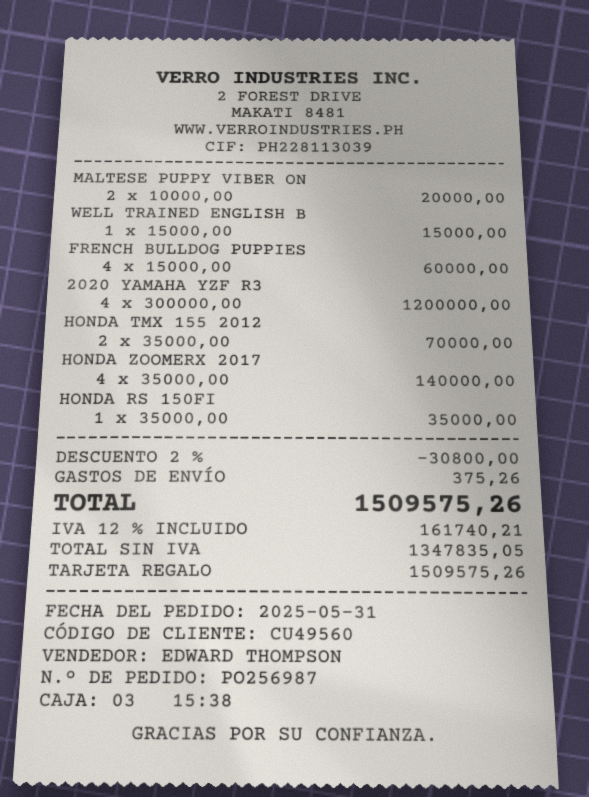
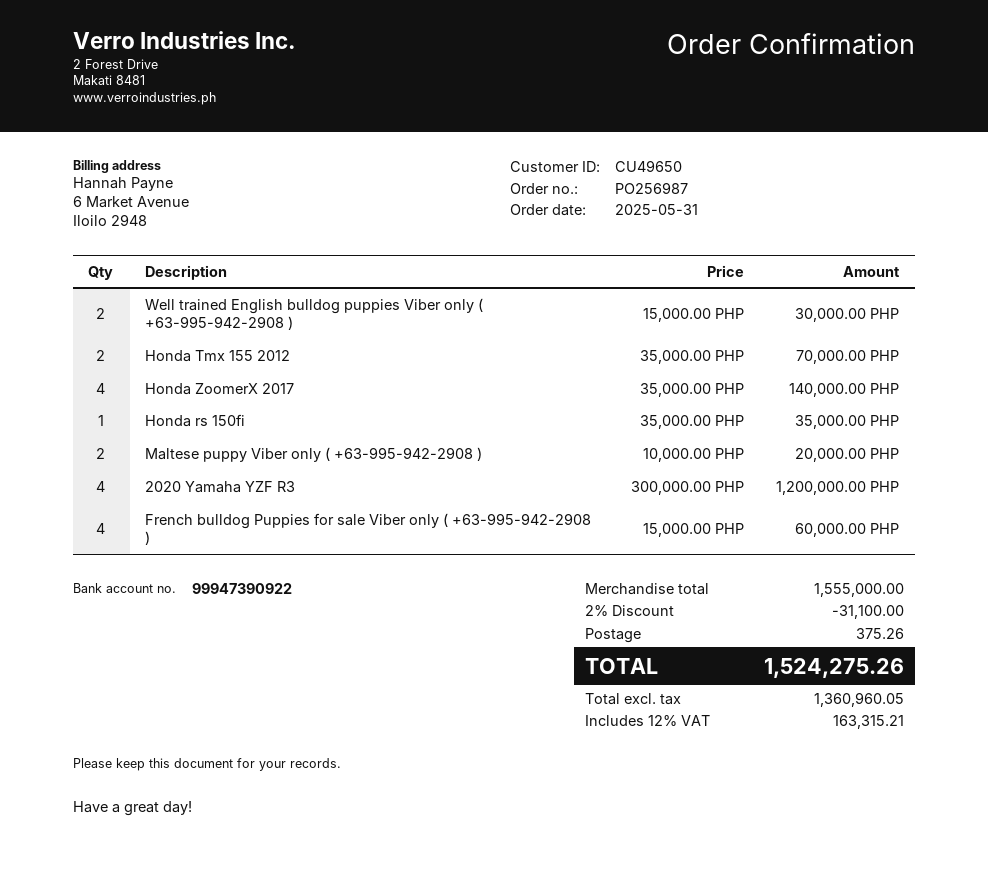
customer number: CU49560 -> CU49650
WELL TRAINED ENGLISH B: 1 x 15000.00 = 15000.00 -> 2 x 15000.00 = 30000.00
discount: 2% = 30800.00 -> 2% = 31100.00
net: 1347835.05 -> 1360960.05
tax: 12% = 161740.21 -> 12% = 163315.21
total: 1509575.26 -> 1524275.26

